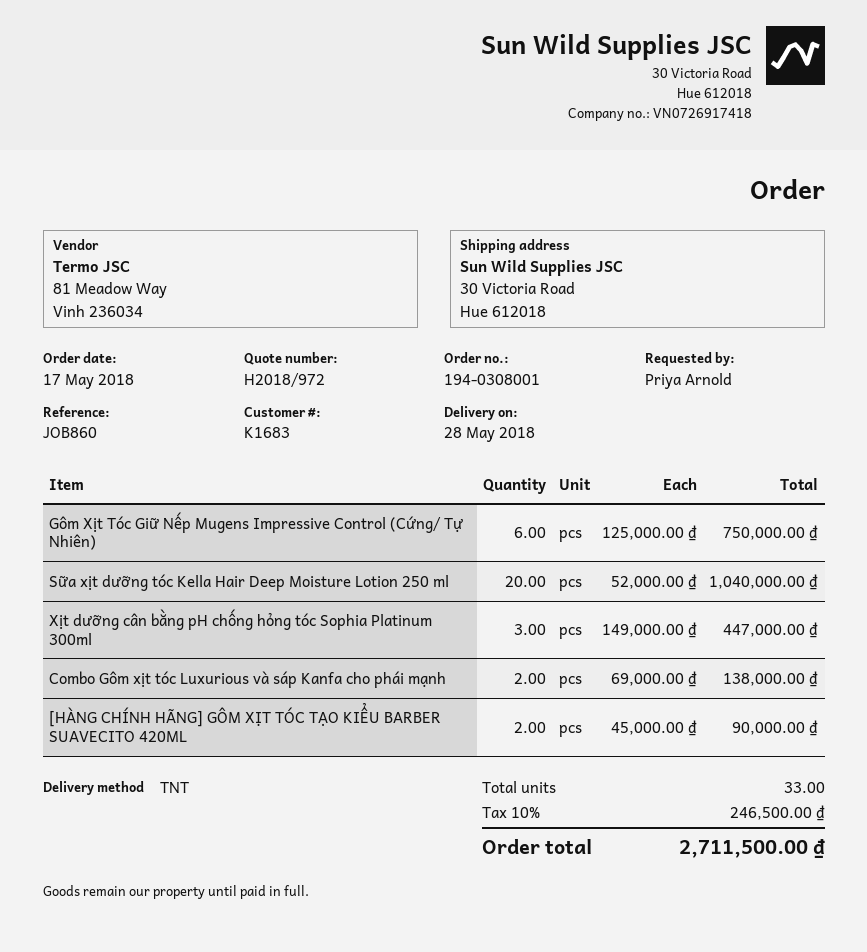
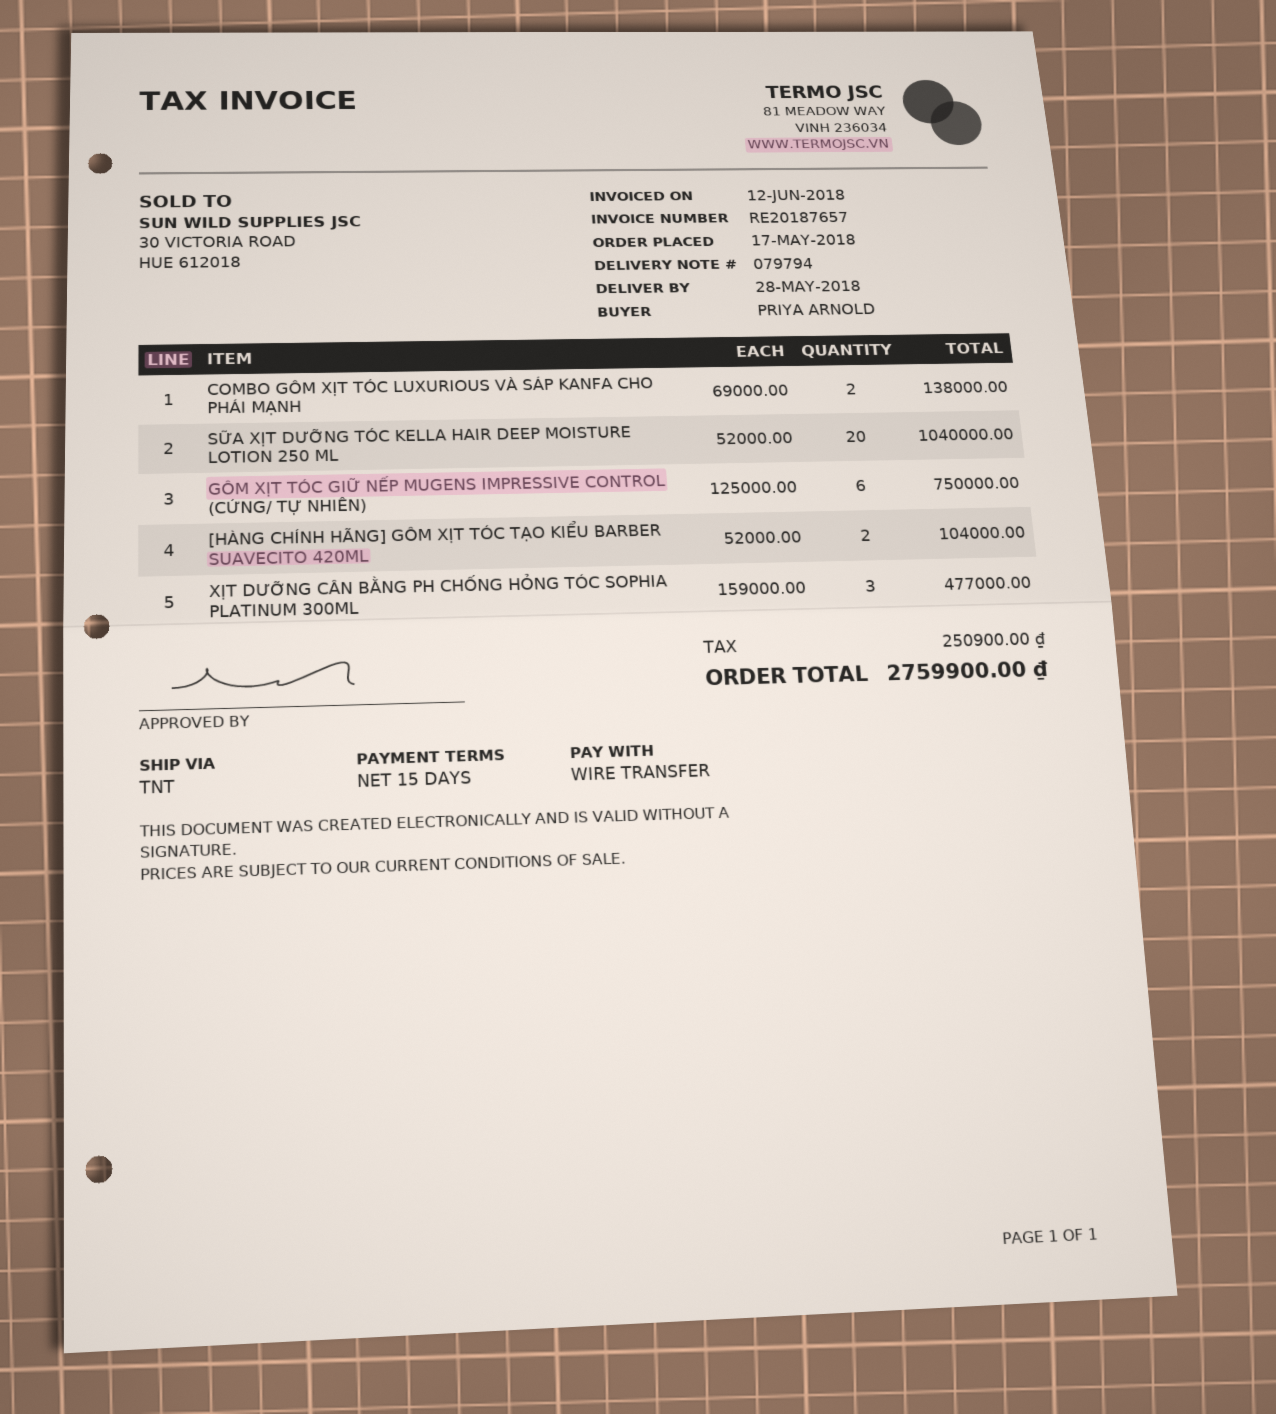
Xịt dưỡng cân bằng pH chống hỏng tóc Sophia Platinum 300ml: 3 x 149000.00 = 447000.00 -> 3 x 159000.00 = 477000.00
[HÀNG CHÍNH HÃNG] GÔM XỊT TÓC TẠO KIỂU BARBER SUAVECITO 420ML: 2 x 45000.00 = 90000.00 -> 2 x 52000.00 = 104000.00
tax: 246500.00 -> 250900.00
total: 2711500.00 -> 2759900.00

